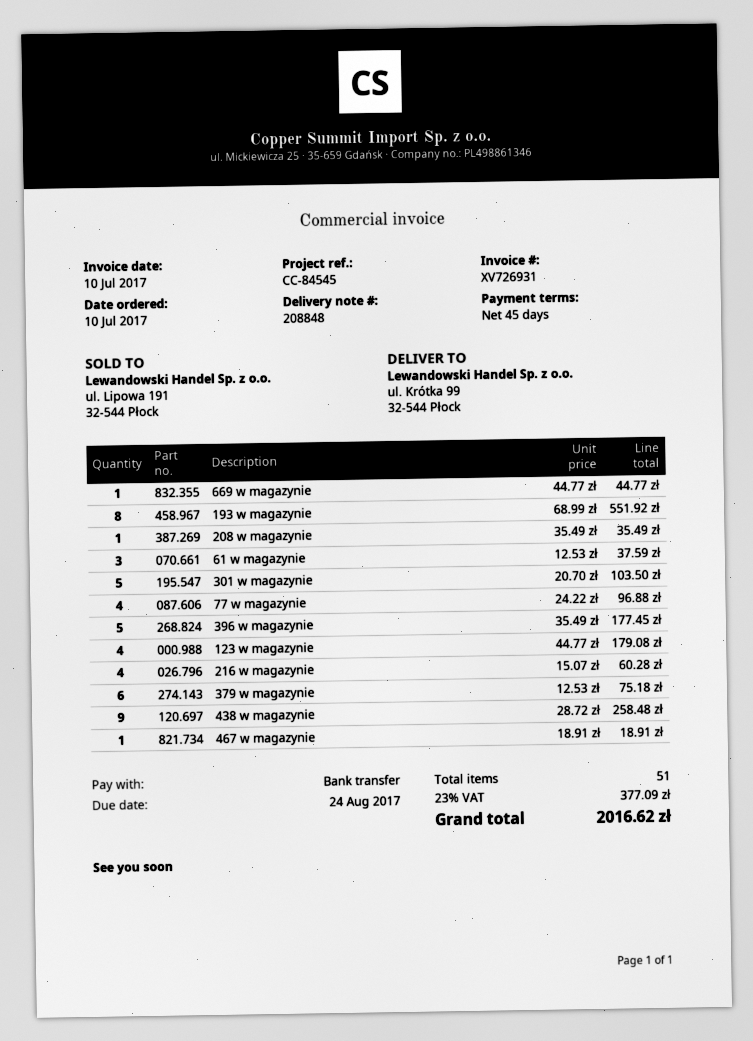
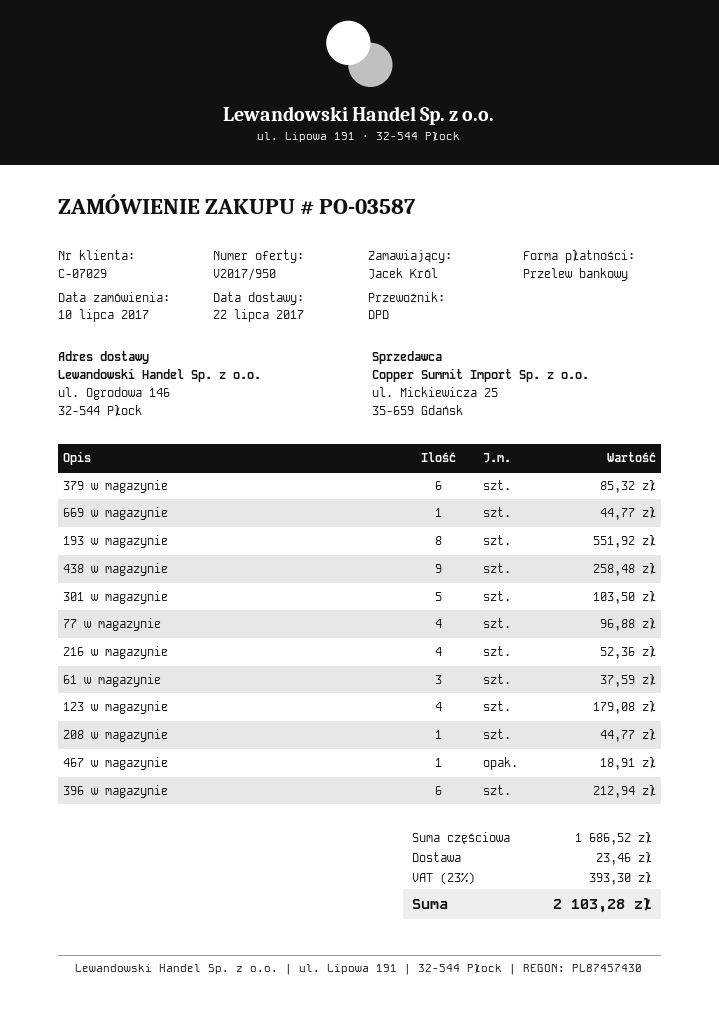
ship to: ul. Krótka 99, 32-544 Płock -> ul. Ogrodowa 146, 32-544 Płock
208 w magazynie: 1 for 35.49 -> 1 for 44.77
396 w magazynie: 5 for 177.45 -> 6 for 212.94
216 w magazynie: 4 for 60.28 -> 4 for 52.36
379 w magazynie: 6 for 75.18 -> 6 for 85.32
shipping: none -> 23.46
tax: 23% = 377.09 -> 23% = 393.30
total: 2016.62 -> 2103.28

